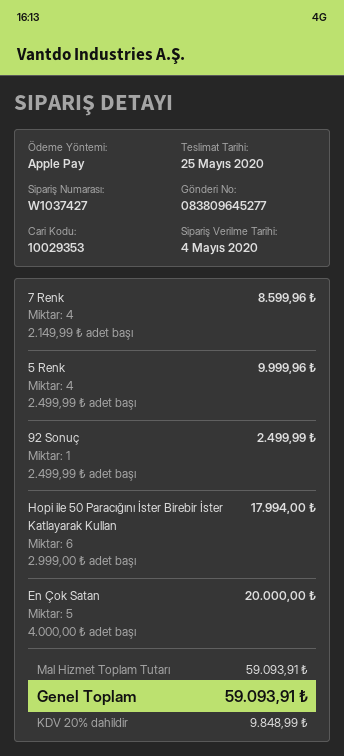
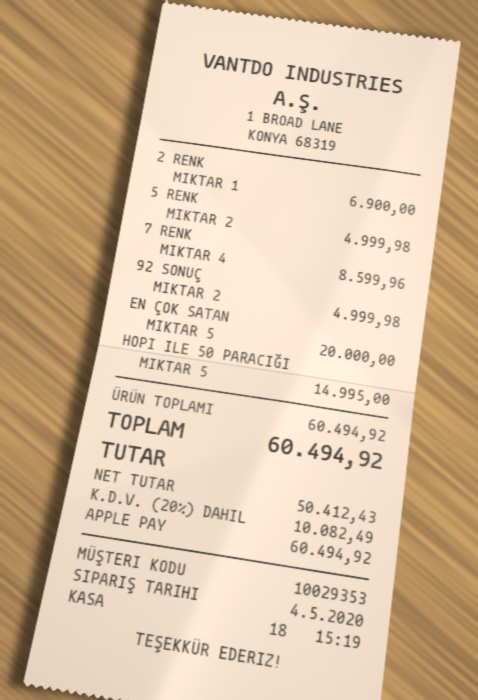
5 Renk: 4 for 9999.96 -> 2 for 4999.98
92 Sonuç: 1 for 2499.99 -> 2 for 4999.98
Hopi ile 50 Paracığını İster Birebir İster Katlayarak Kullan: 6 for 17994.00 -> 5 for 14995.00
2 RENK: none -> 1 for 6900.00
subtotal: 59093.91 -> 60494.92
tax: 20% = 9848.99 -> 20% = 10082.49
total: 59093.91 -> 60494.92

